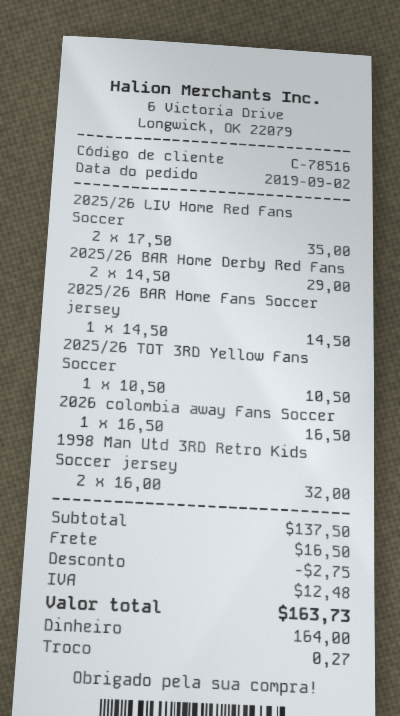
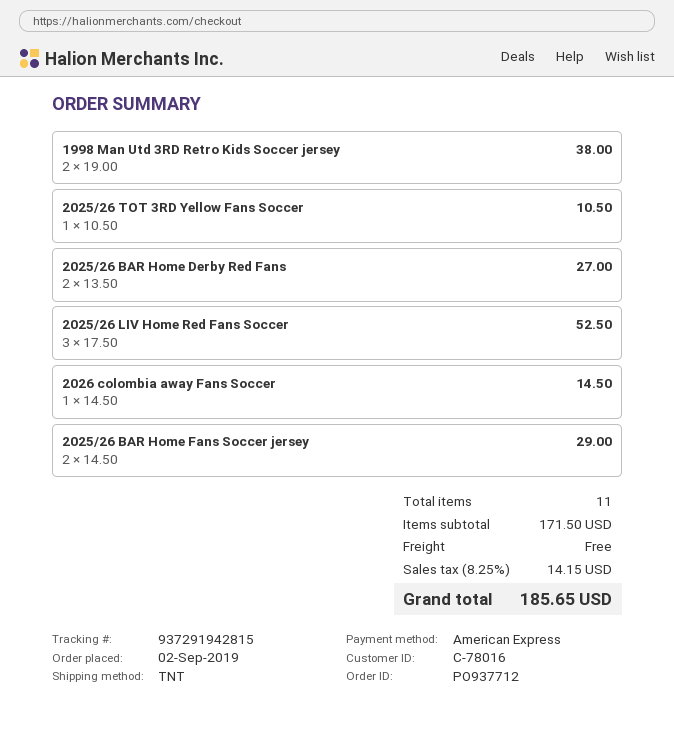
customer number: C-78516 -> C-78016
payment method: cash -> American Express
2025/26 LIV Home Red Fans Soccer: 2 x 17.50 = 35.00 -> 3 x 17.50 = 52.50
2025/26 BAR Home Derby Red Fans: 2 x 14.50 = 29.00 -> 2 x 13.50 = 27.00
2025/26 BAR Home Fans Soccer jersey: 1 x 14.50 = 14.50 -> 2 x 14.50 = 29.00
2026 colombia away Fans Soccer: 1 x 16.50 = 16.50 -> 1 x 14.50 = 14.50
1998 Man Utd 3RD Retro Kids Soccer jersey: 2 x 16.00 = 32.00 -> 2 x 19.00 = 38.00
subtotal: 137.50 -> 171.50
discount: 2.75 -> none
shipping: 16.50 -> 0.00
tax: 12.48 -> 14.15
total: 163.73 -> 185.65

